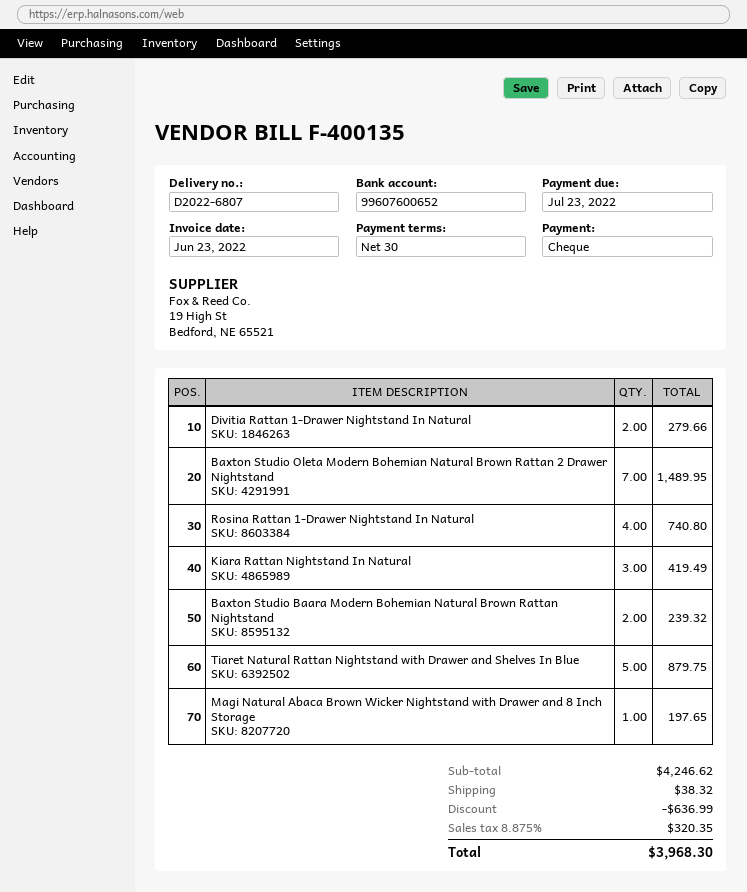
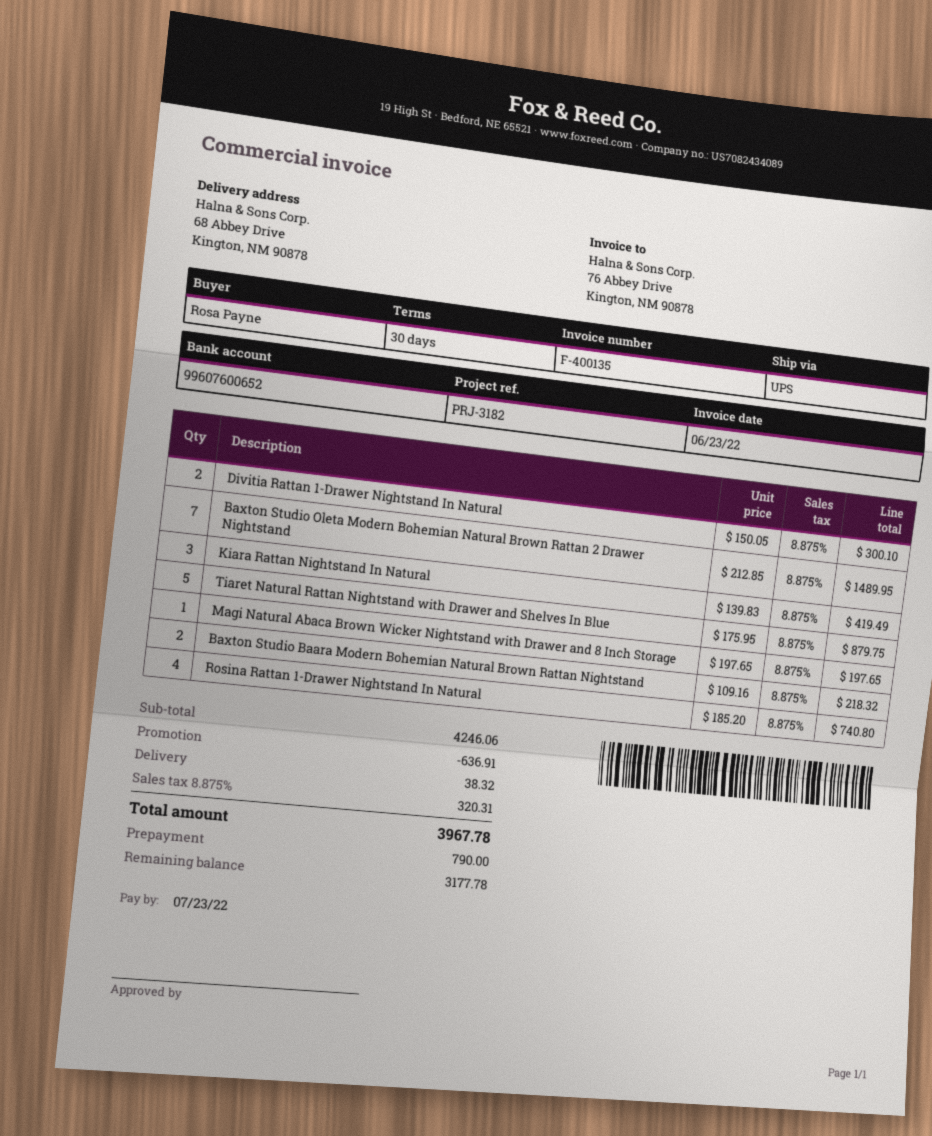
Divitia Rattan 1-Drawer Nightstand In Natural: 2 for 279.66 -> 2 for 300.10
Baxton Studio Baara Modern Bohemian Natural Brown Rattan Nightstand: 2 for 239.32 -> 2 for 218.32
subtotal: 4246.62 -> 4246.06
discount: 636.99 -> 636.91
tax: 8.875% = 320.35 -> 8.875% = 320.31
total: 3968.30 -> 3967.78

